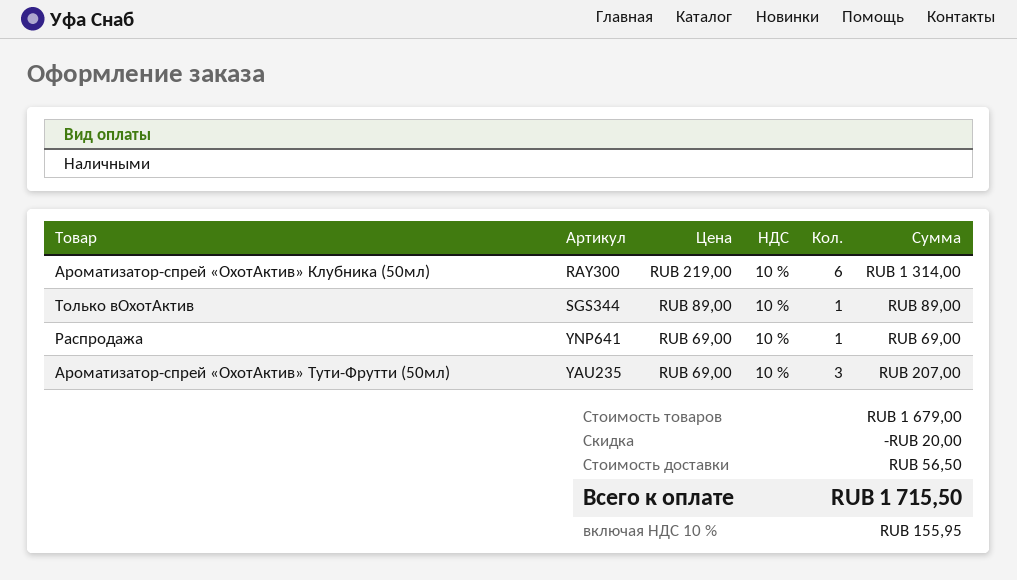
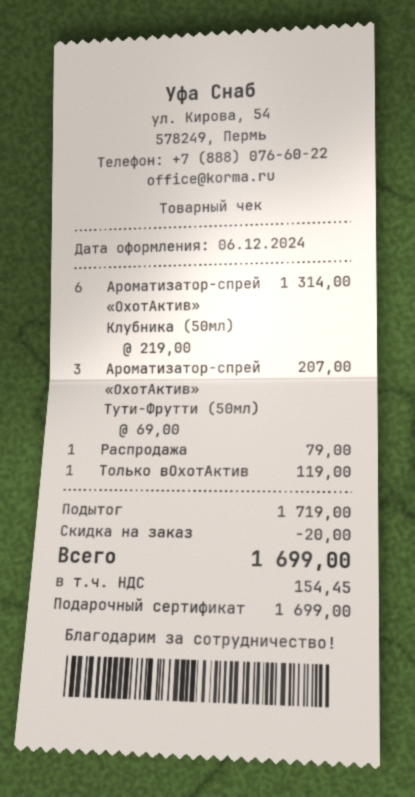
payment method: cash -> gift card
Только вОхотАктив: 1 x 89.00 = 89.00 -> 1 x 119.00 = 119.00
Распродажа: 1 x 69.00 = 69.00 -> 1 x 79.00 = 79.00
subtotal: 1679.00 -> 1719.00
shipping: 56.50 -> none
tax: 155.95 -> 154.45
total: 1715.50 -> 1699.00

